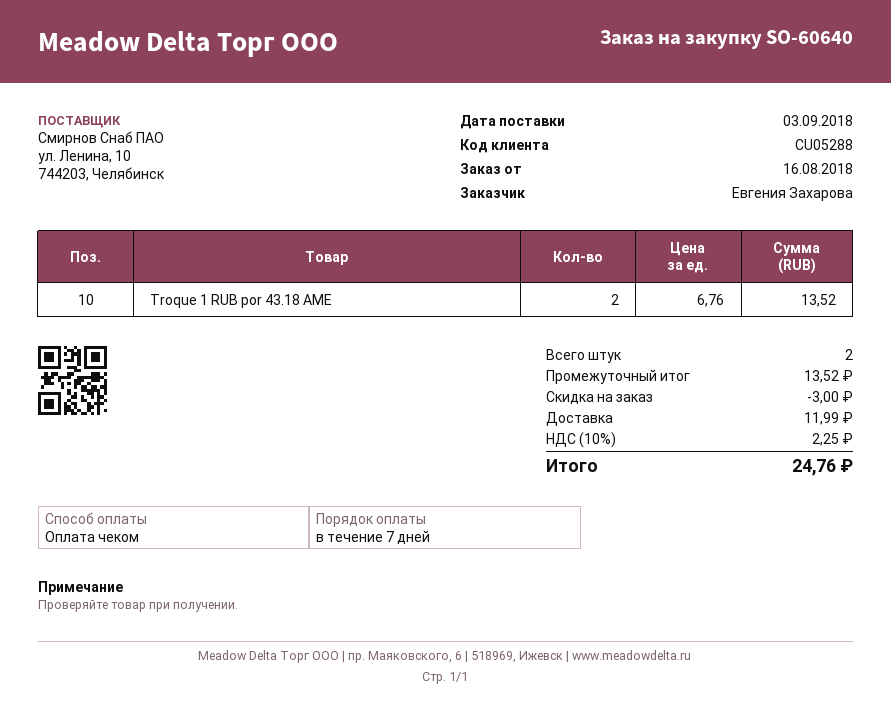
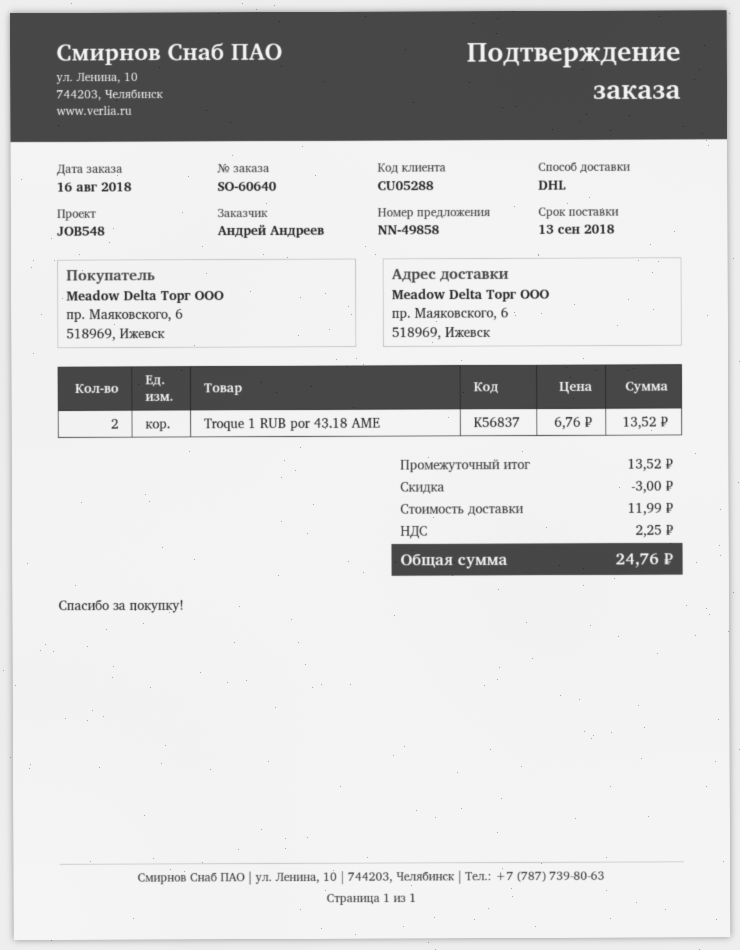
delivery date: 2018-09-03 -> 2018-09-13
ordered by: Евгения Захарова -> Андрей Андреев

